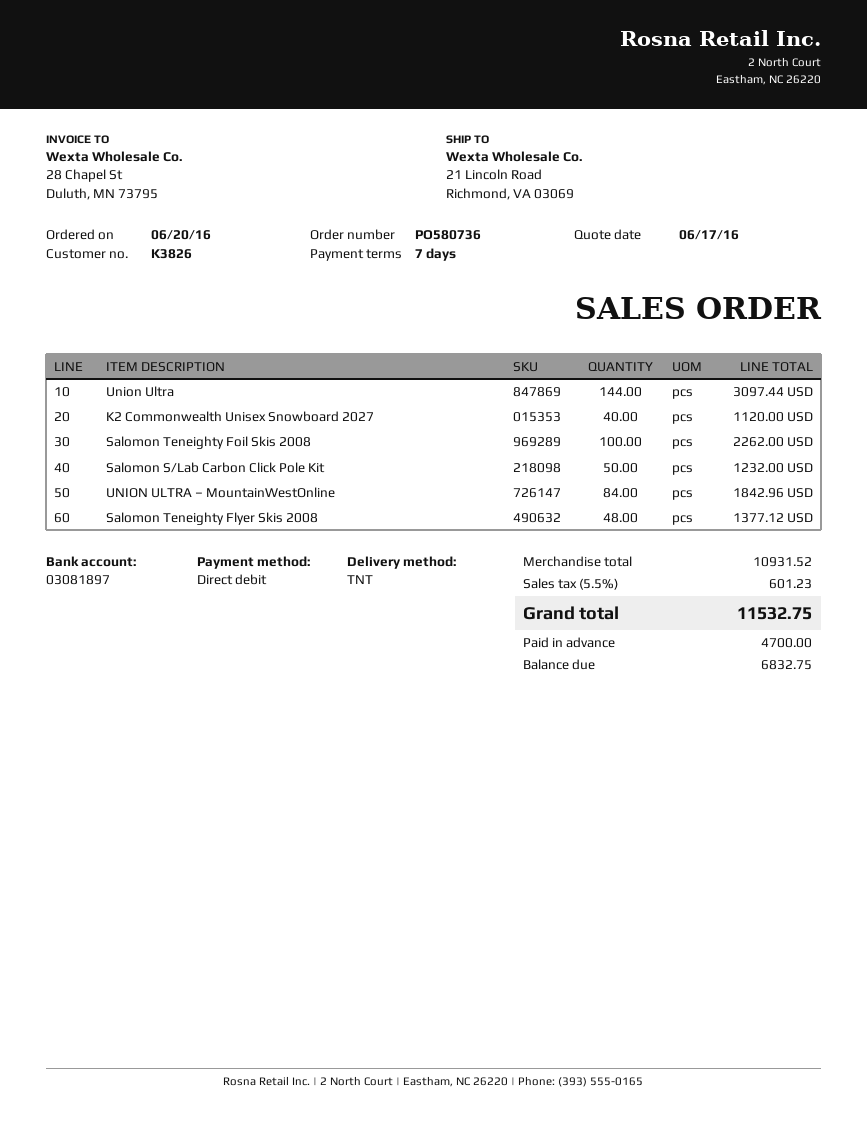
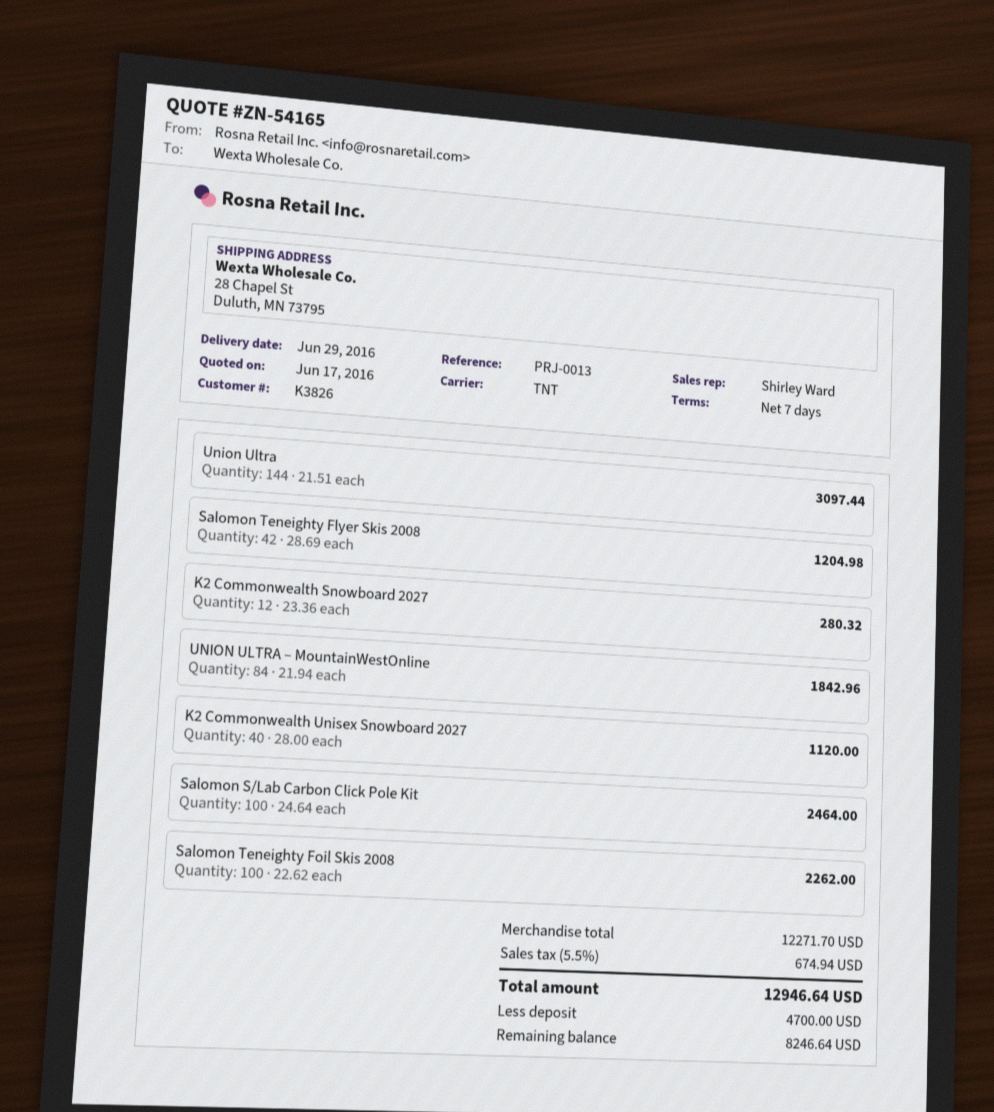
ship to: 21 Lincoln Road, Richmond, VA 03069 -> 28 Chapel St, Duluth, MN 73795
Salomon S/Lab Carbon Click Pole Kit: 50 for 1232.00 -> 100 for 2464.00
Salomon Teneighty Flyer Skis 2008: 48 for 1377.12 -> 42 for 1204.98
K2 Commonwealth Snowboard 2027: none -> 12 for 280.32
subtotal: 10931.52 -> 12271.70
tax: 5.5% = 601.23 -> 5.5% = 674.94
total: 11532.75 -> 12946.64
balance: 6832.75 -> 8246.64

